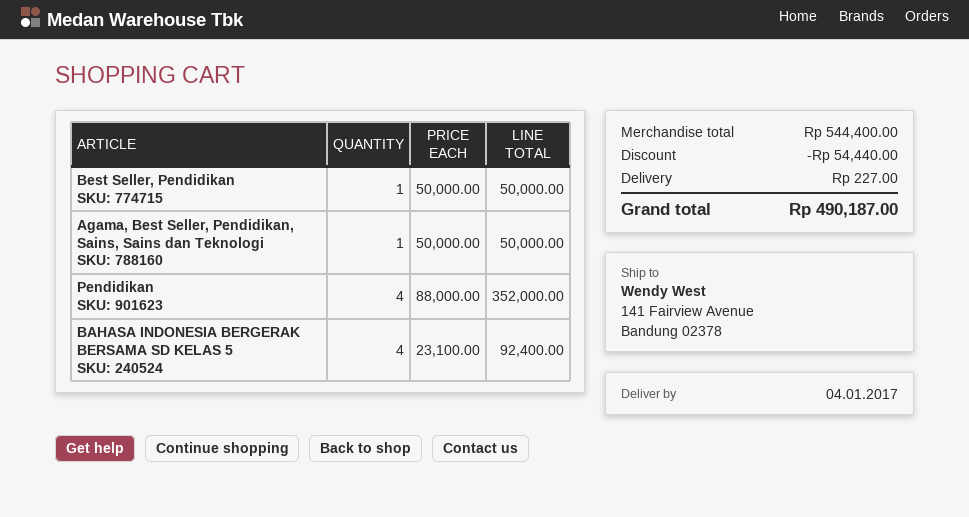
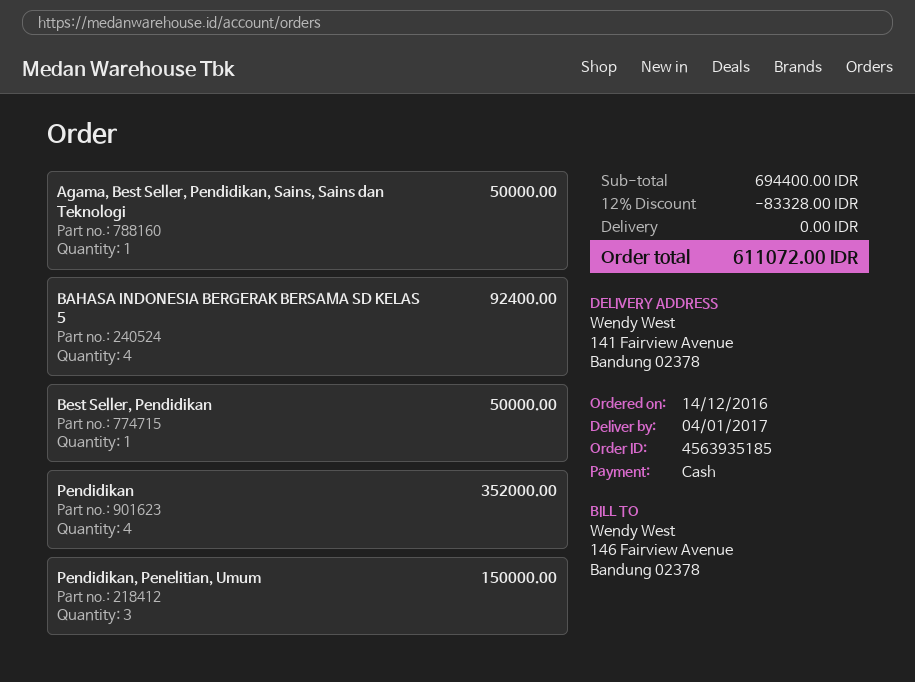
Pendidikan, Penelitian, Umum: none -> 3 for 150000.00
subtotal: 544400.00 -> 694400.00
discount: 54440.00 -> 83328.00
shipping: 227.00 -> 0.00
total: 490187.00 -> 611072.00

